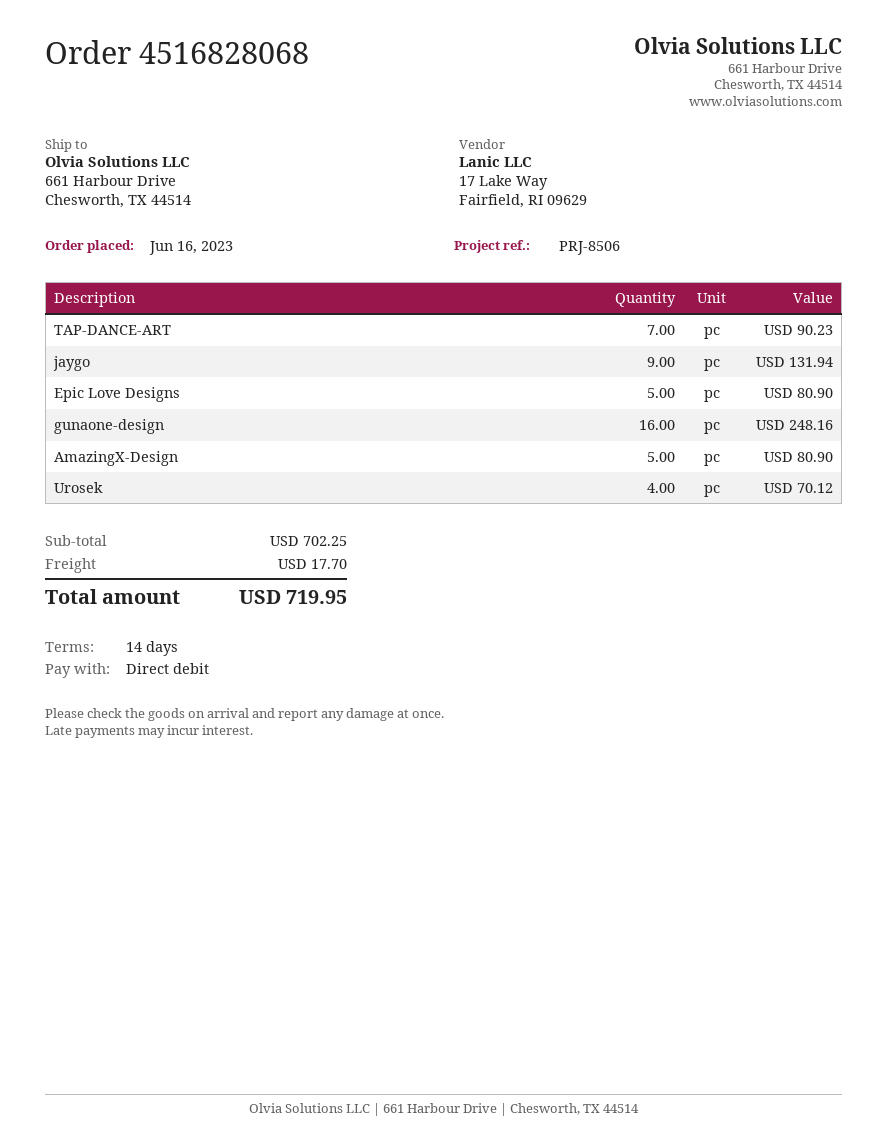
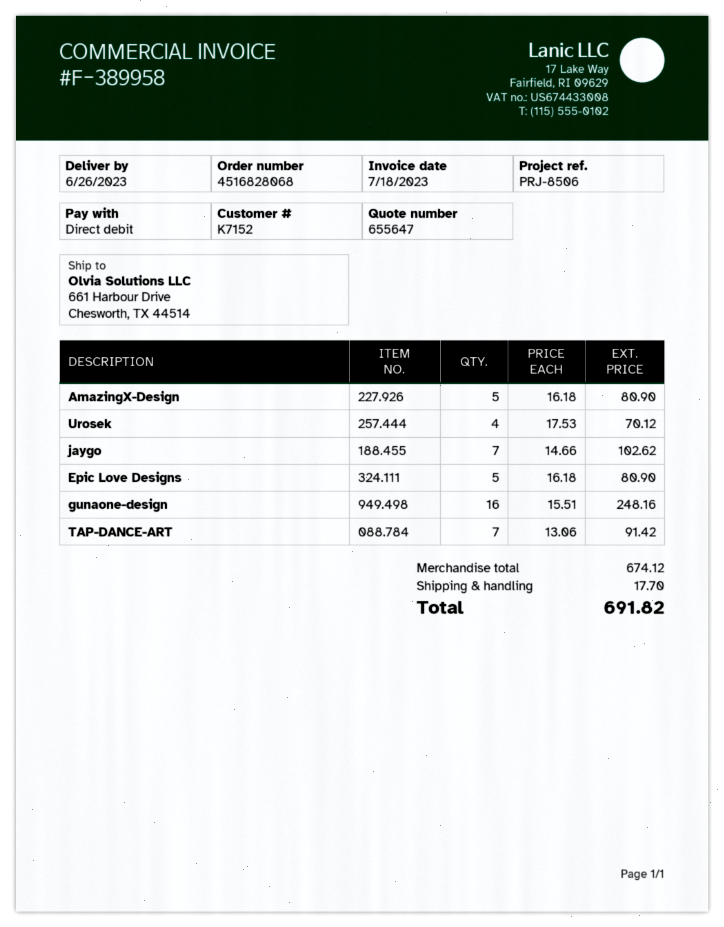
TAP-DANCE-ART: 7 for 90.23 -> 7 for 91.42
jaygo: 9 for 131.94 -> 7 for 102.62
subtotal: 702.25 -> 674.12
total: 719.95 -> 691.82

